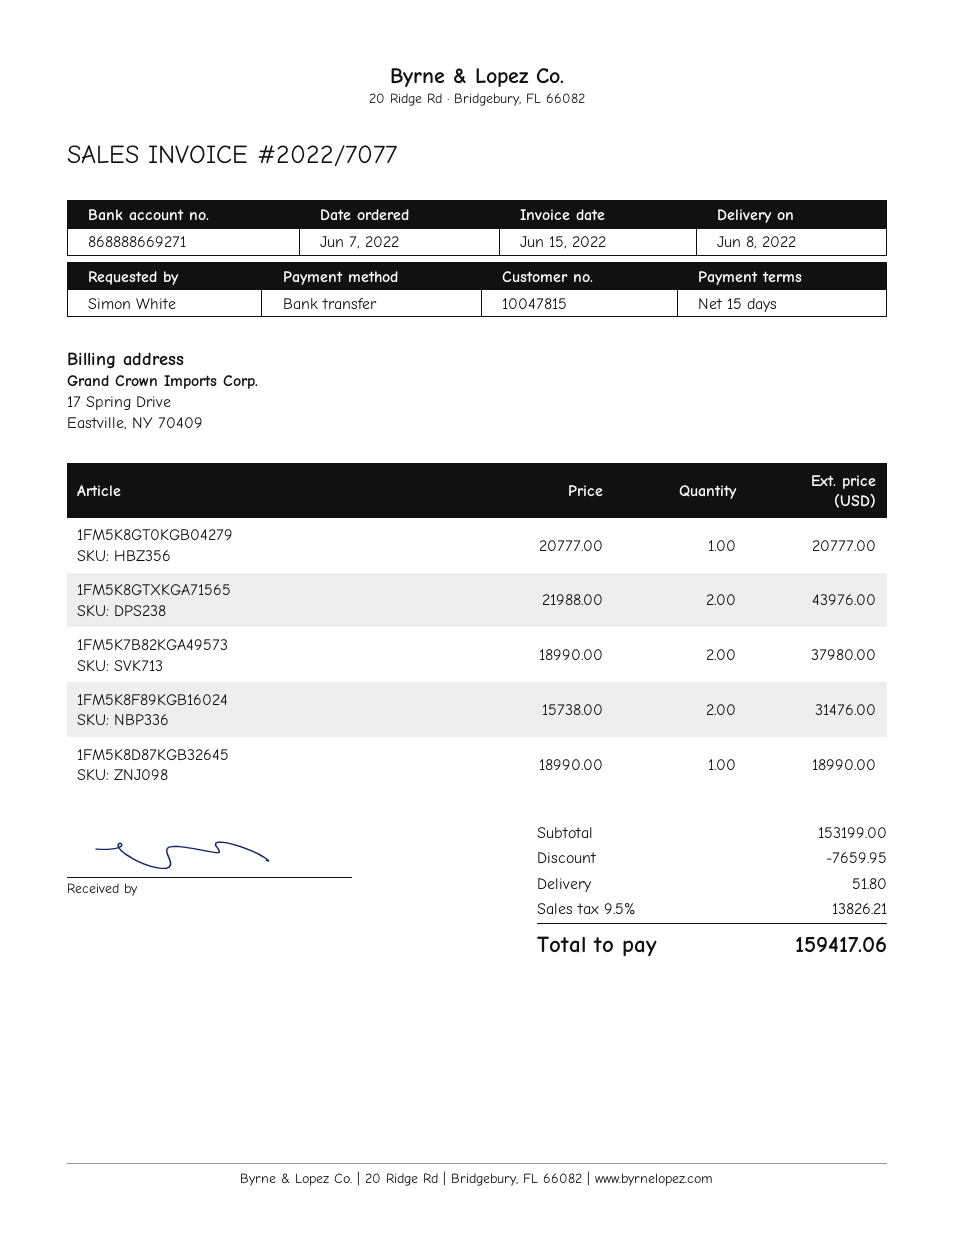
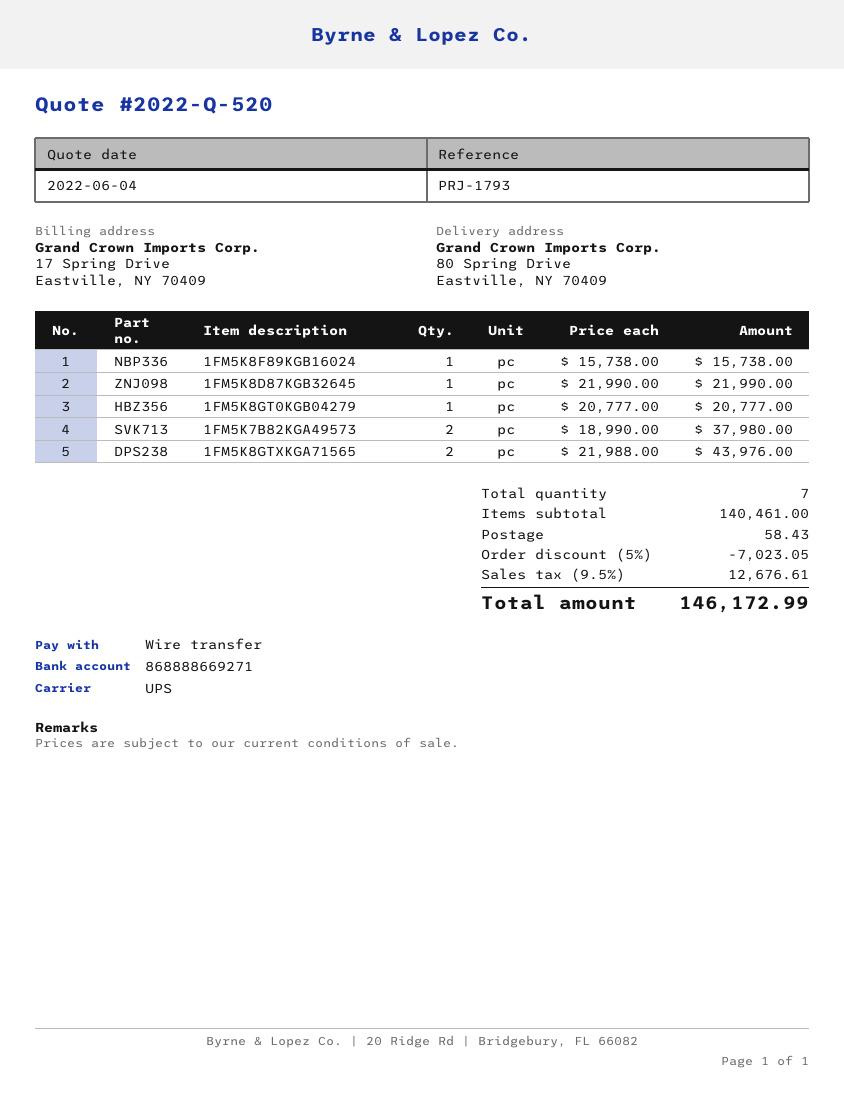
1FM5K8F89KGB16024: 2 x 15738.00 = 31476.00 -> 1 x 15738.00 = 15738.00
1FM5K8D87KGB32645: 1 x 18990.00 = 18990.00 -> 1 x 21990.00 = 21990.00
subtotal: 153199.00 -> 140461.00
discount: 7659.95 -> 7023.05
shipping: 51.80 -> 58.43
tax: 9.5% = 13826.21 -> 9.5% = 12676.61
total: 159417.06 -> 146172.99

